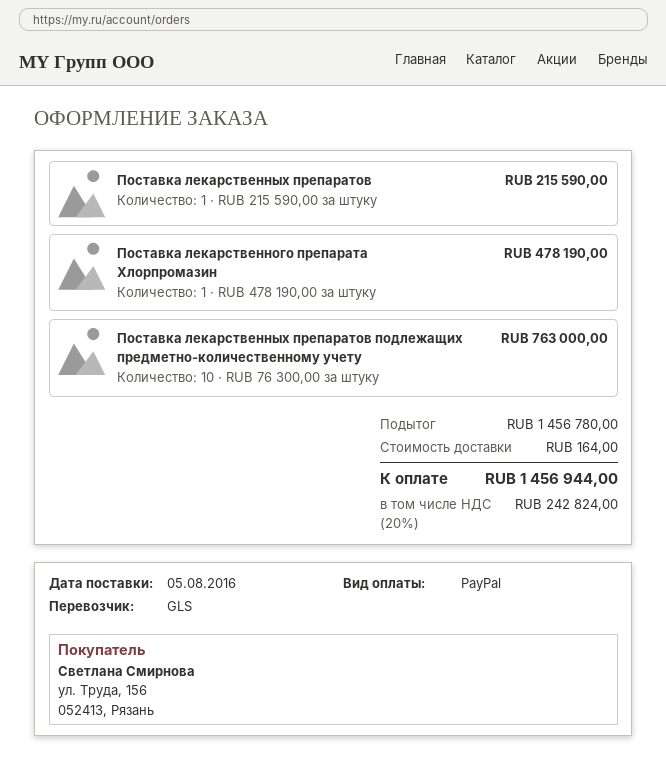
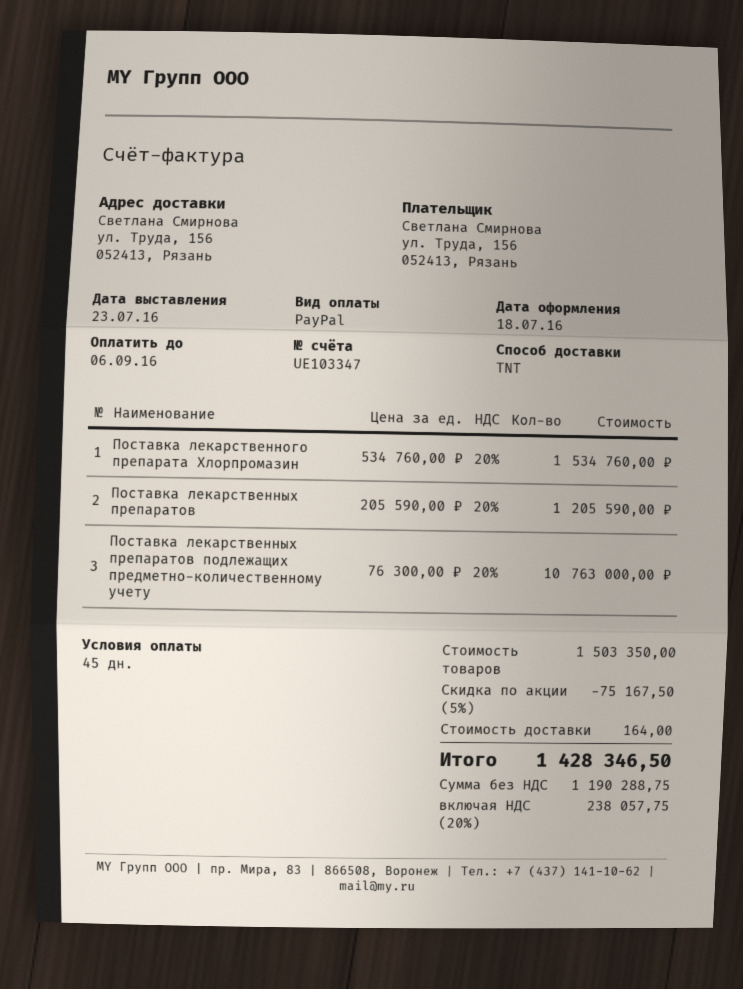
shipping method: GLS -> TNT
Поставка лекарственных препаратов: 1 x 215590.00 = 215590.00 -> 1 x 205590.00 = 205590.00
Поставка лекарственного препарата Хлорпромазин: 1 x 478190.00 = 478190.00 -> 1 x 534760.00 = 534760.00
subtotal: 1456780.00 -> 1503350.00
discount: none -> 5% = 75167.50
tax: 20% = 242824.00 -> 20% = 238057.75
total: 1456944.00 -> 1428346.50

